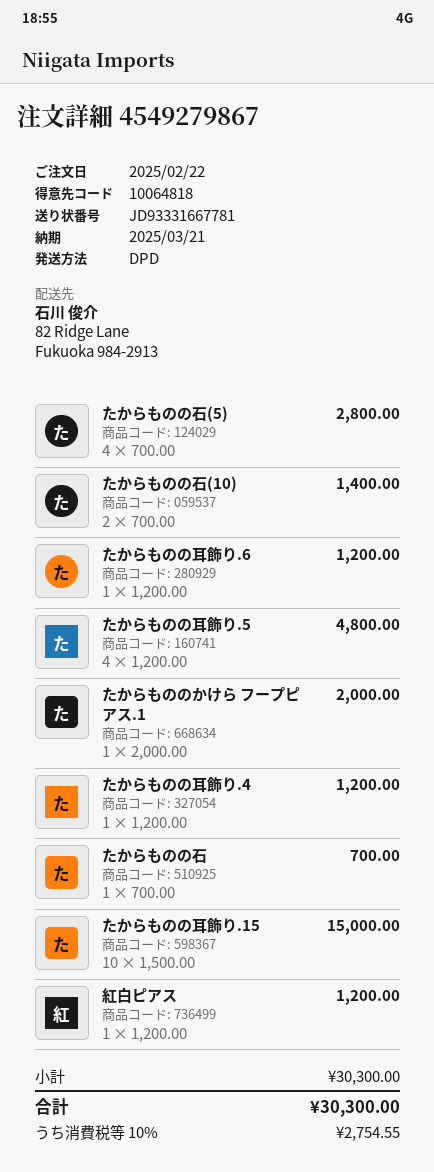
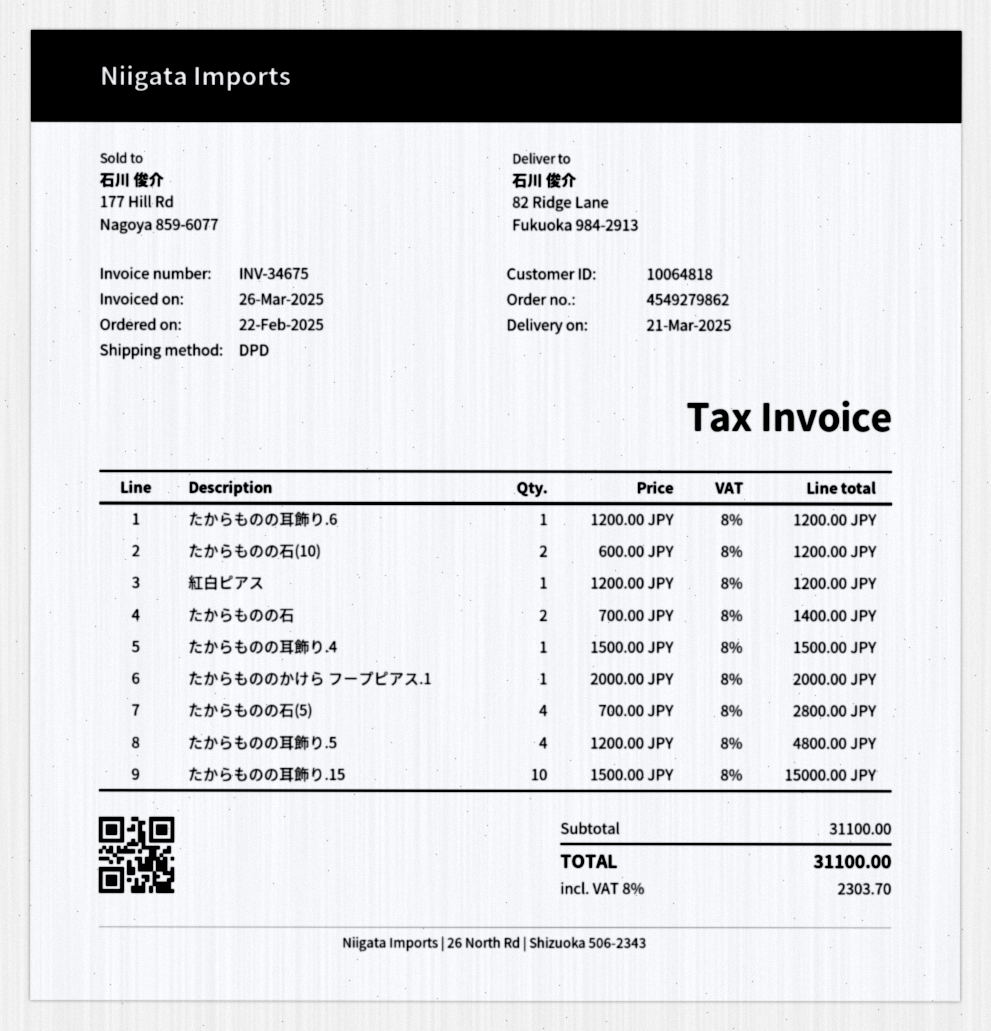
order number: 4549279867 -> 4549279862
たからものの石(10): 2 x 700.00 = 1400.00 -> 2 x 600.00 = 1200.00
たからものの耳飾り.4: 1 x 1200.00 = 1200.00 -> 1 x 1500.00 = 1500.00
たからものの石: 1 x 700.00 = 700.00 -> 2 x 700.00 = 1400.00
subtotal: 30300.00 -> 31100.00
tax: 10% = 2754.55 -> 8% = 2303.70
total: 30300.00 -> 31100.00

